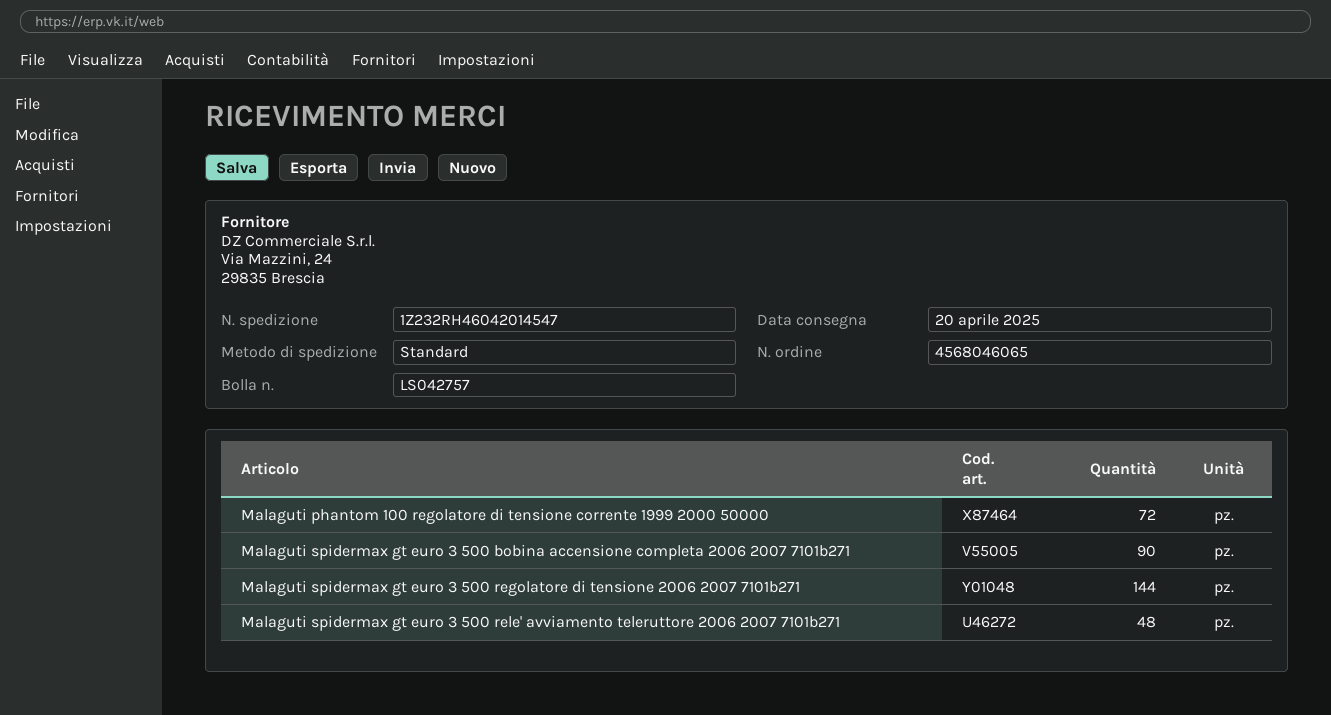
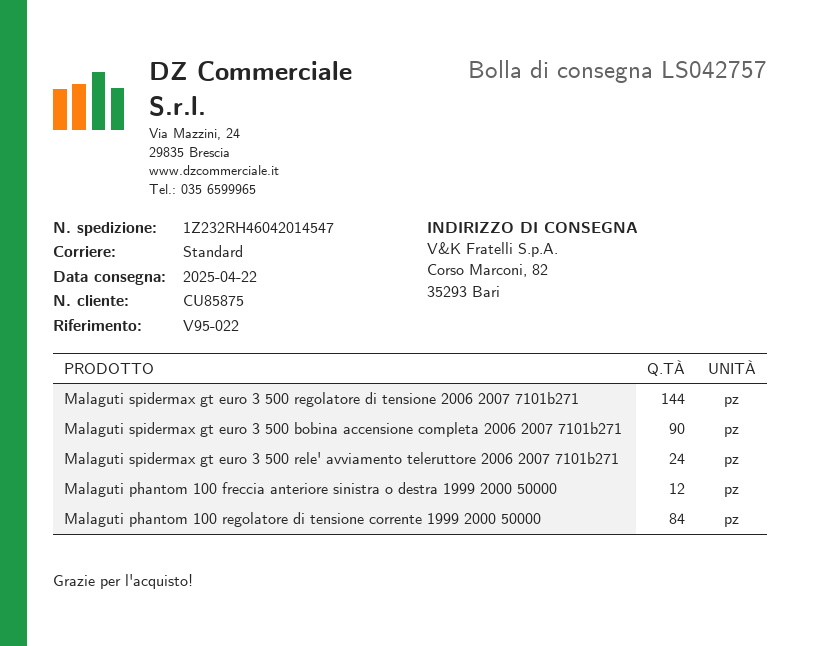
delivery date: 2025-04-20 -> 2025-04-22
Malaguti phantom 100 regolatore di tensione corrente 1999 2000 50000: 72 -> 84
Malaguti spidermax gt euro 3 500 rele' avviamento teleruttore 2006 2007 7101b271: 48 -> 24
Malaguti phantom 100 freccia anteriore sinistra o destra 1999 2000 50000: none -> 12

